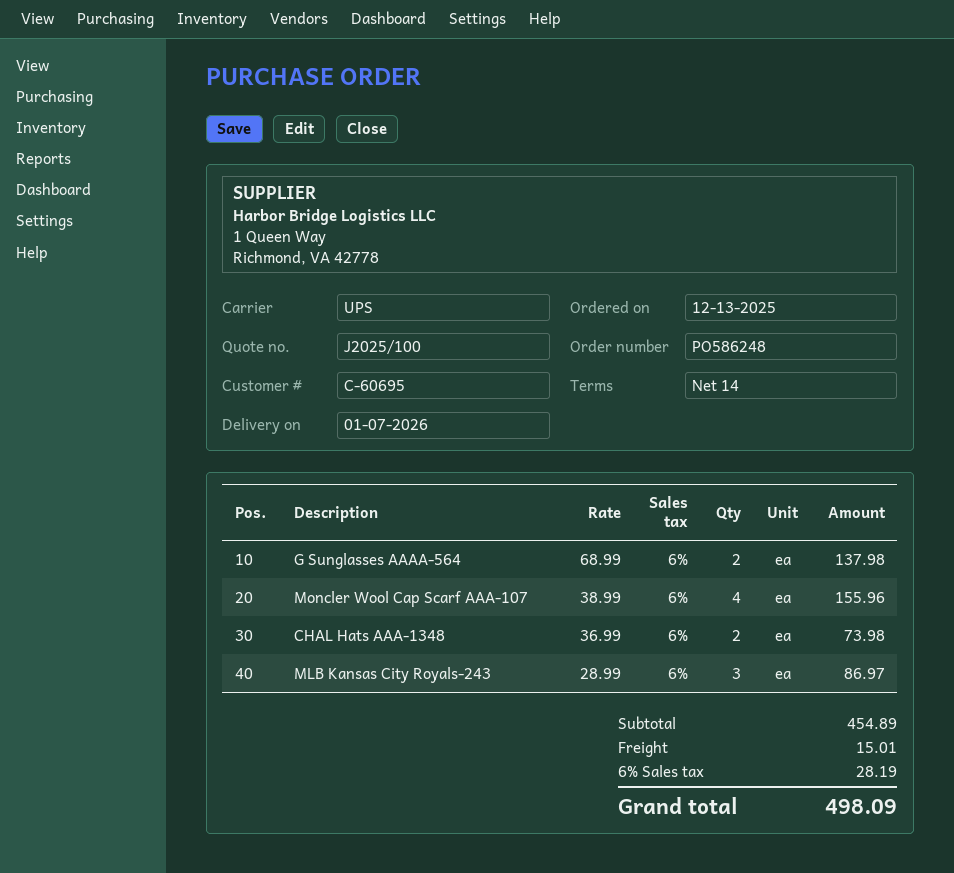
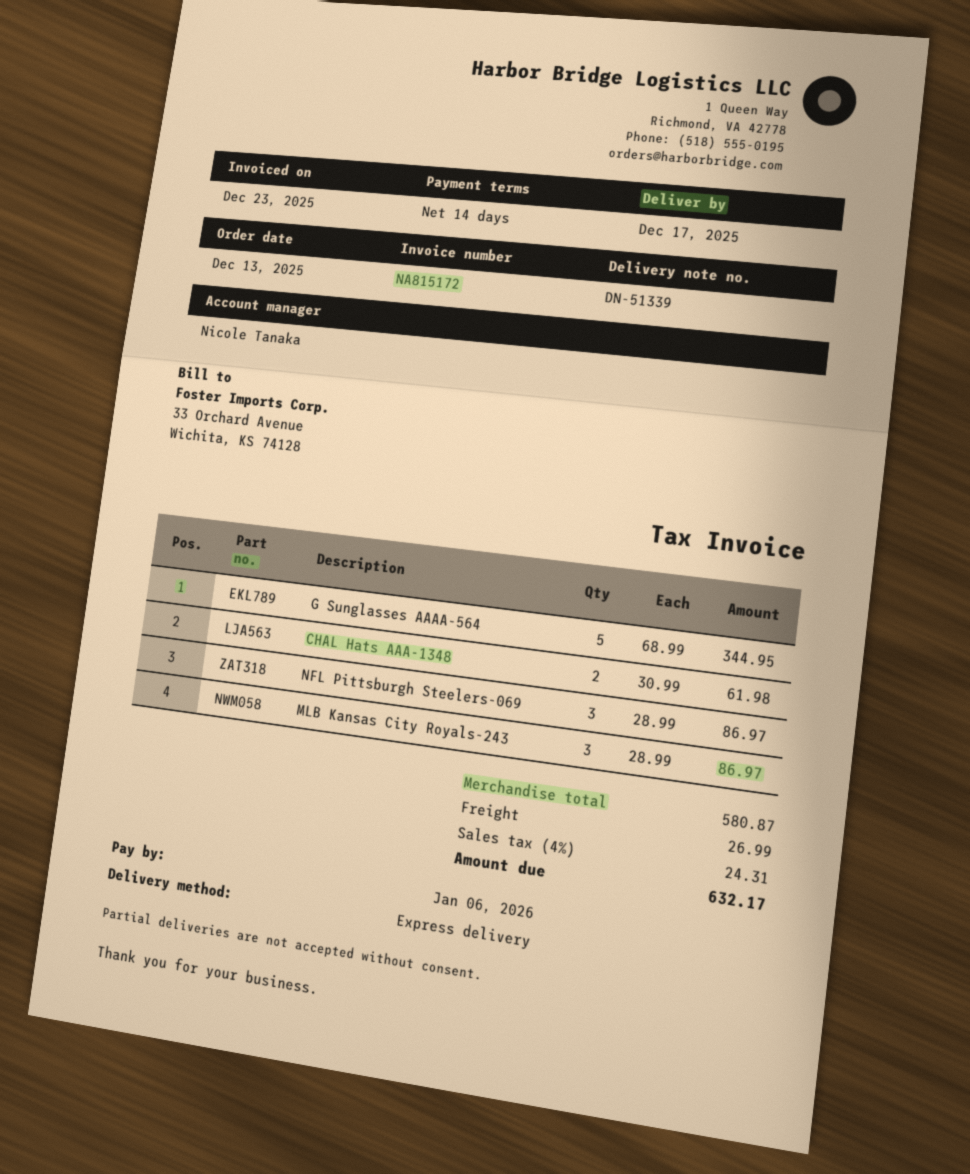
delivery date: 2026-01-07 -> 2025-12-17
shipping method: UPS -> express
G Sunglasses AAAA-564: 2 x 68.99 = 137.98 -> 5 x 68.99 = 344.95
Moncler Wool Cap Scarf AAA-107: 4 x 38.99 = 155.96 -> none
CHAL Hats AAA-1348: 2 x 36.99 = 73.98 -> 2 x 30.99 = 61.98
NFL Pittsburgh Steelers-069: none -> 3 x 28.99 = 86.97
subtotal: 454.89 -> 580.87
shipping: 15.01 -> 26.99
tax: 6% = 28.19 -> 4% = 24.31
total: 498.09 -> 632.17

